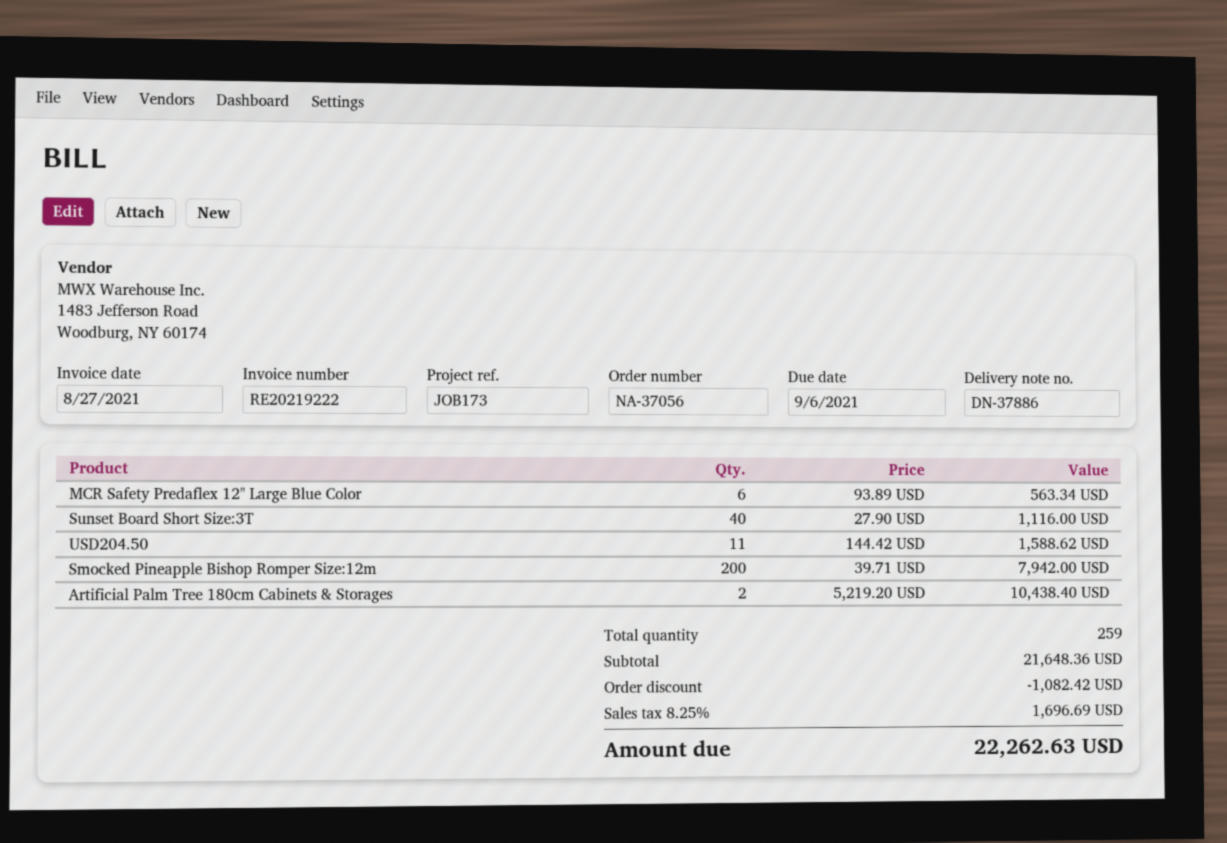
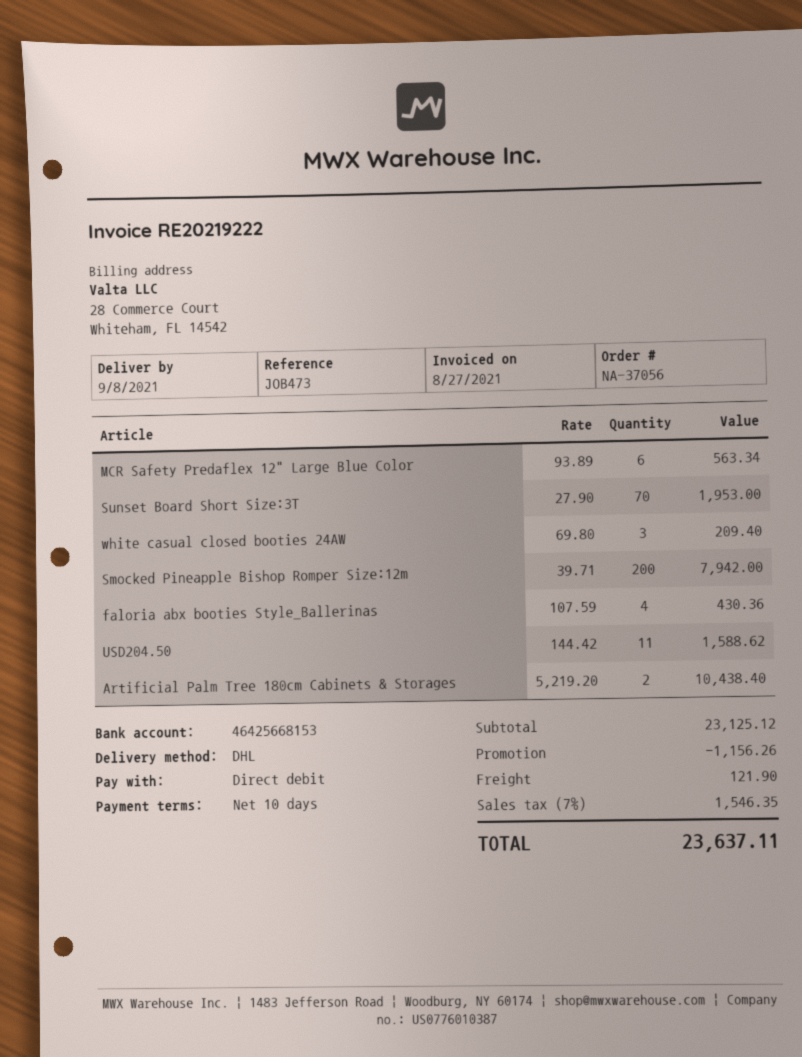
reference: JOB173 -> JOB473
Sunset Board Short Size:3T: 40 x 27.90 = 1116.00 -> 70 x 27.90 = 1953.00
white casual closed booties 24AW: none -> 3 x 69.80 = 209.40
faloria abx booties Style_Ballerinas: none -> 4 x 107.59 = 430.36
subtotal: 21648.36 -> 23125.12
discount: 1082.42 -> 1156.26
shipping: none -> 121.90
tax: 8.25% = 1696.69 -> 7% = 1546.35
total: 22262.63 -> 23637.11

